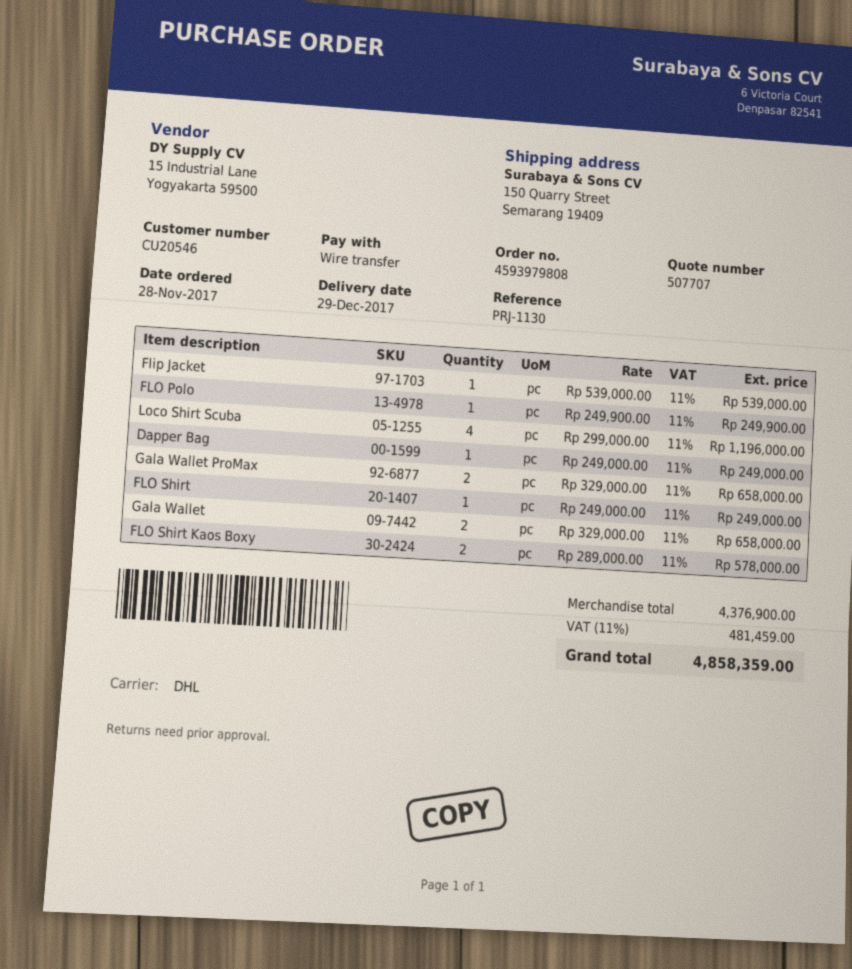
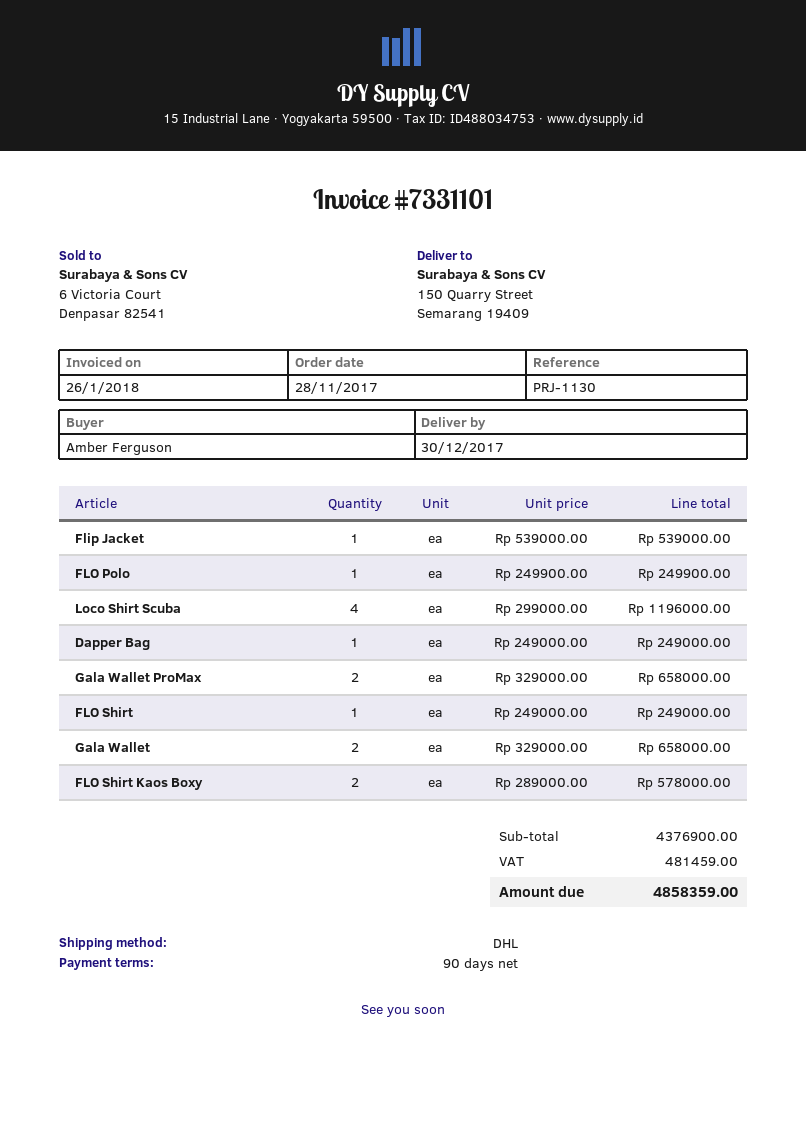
delivery date: 2017-12-29 -> 2017-12-30

